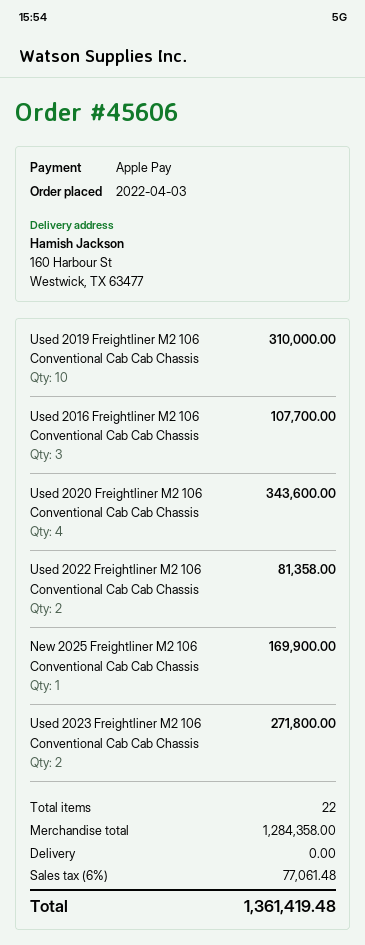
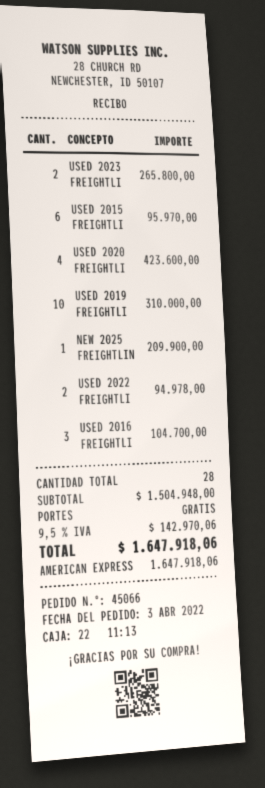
order number: 45606 -> 45066
payment method: Apple Pay -> American Express
Used 2016 Freightliner M2 106 Conventional Cab Cab Chassis: 3 for 107700.00 -> 3 for 104700.00
Used 2020 Freightliner M2 106 Conventional Cab Cab Chassis: 4 for 343600.00 -> 4 for 423600.00
Used 2022 Freightliner M2 106 Conventional Cab Cab Chassis: 2 for 81358.00 -> 2 for 94978.00
New 2025 Freightliner M2 106 Conventional Cab Cab Chassis: 1 for 169900.00 -> 1 for 209900.00
Used 2023 Freightliner M2 106 Conventional Cab Cab Chassis: 2 for 271800.00 -> 2 for 265800.00
USED 2015 FREIGHTLI: none -> 6 for 95970.00
total quantity: 22 -> 28
subtotal: 1284358.00 -> 1504948.00
tax: 6% = 77061.48 -> 9.5% = 142970.06
total: 1361419.48 -> 1647918.06

